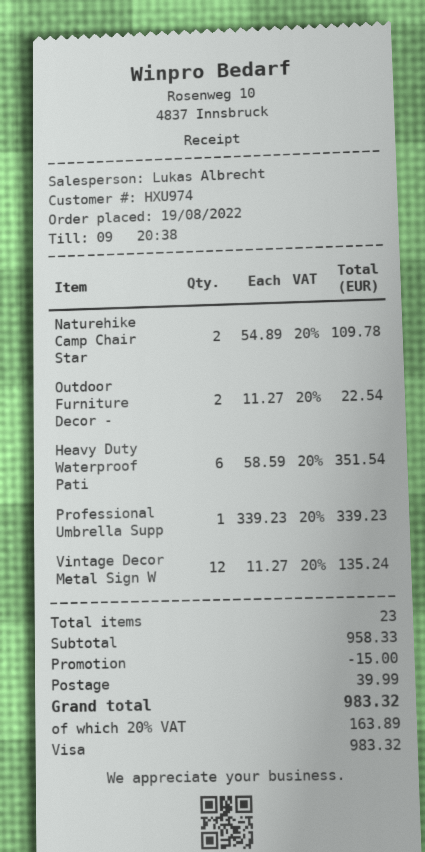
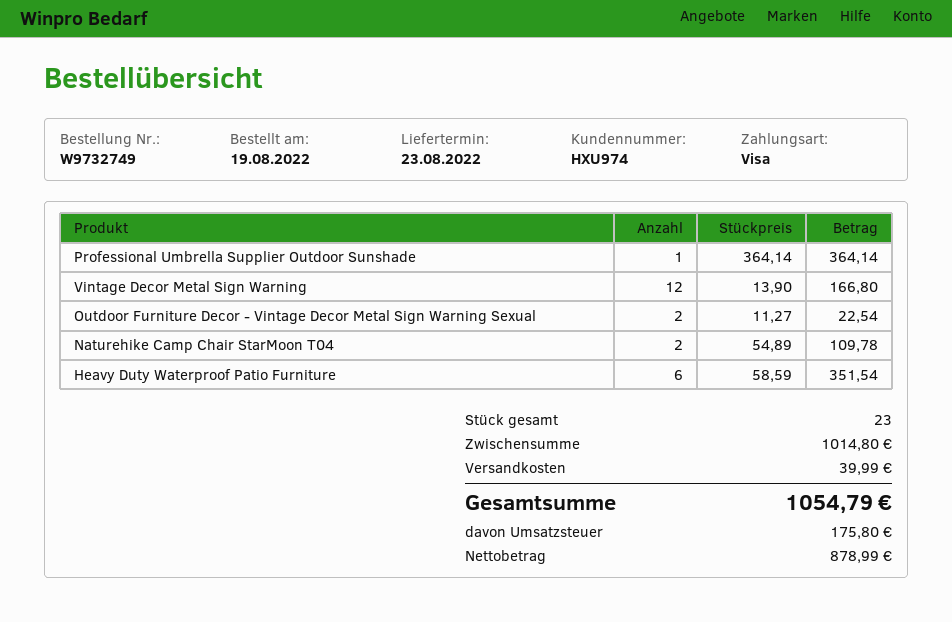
Professional Umbrella Supp: 1 x 339.23 = 339.23 -> 1 x 364.14 = 364.14
Vintage Decor Metal Sign W: 12 x 11.27 = 135.24 -> 12 x 13.90 = 166.80
subtotal: 958.33 -> 1014.80
discount: 15.00 -> none
tax: 163.89 -> 175.80
total: 983.32 -> 1054.79

